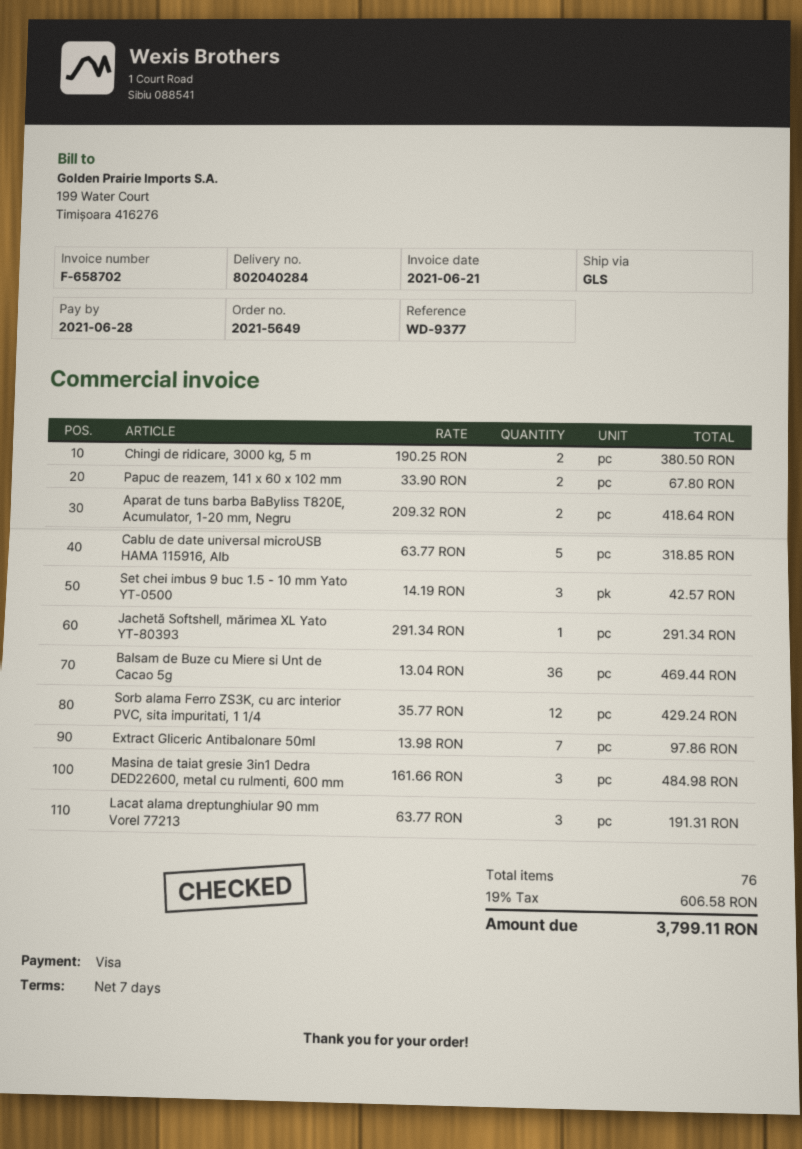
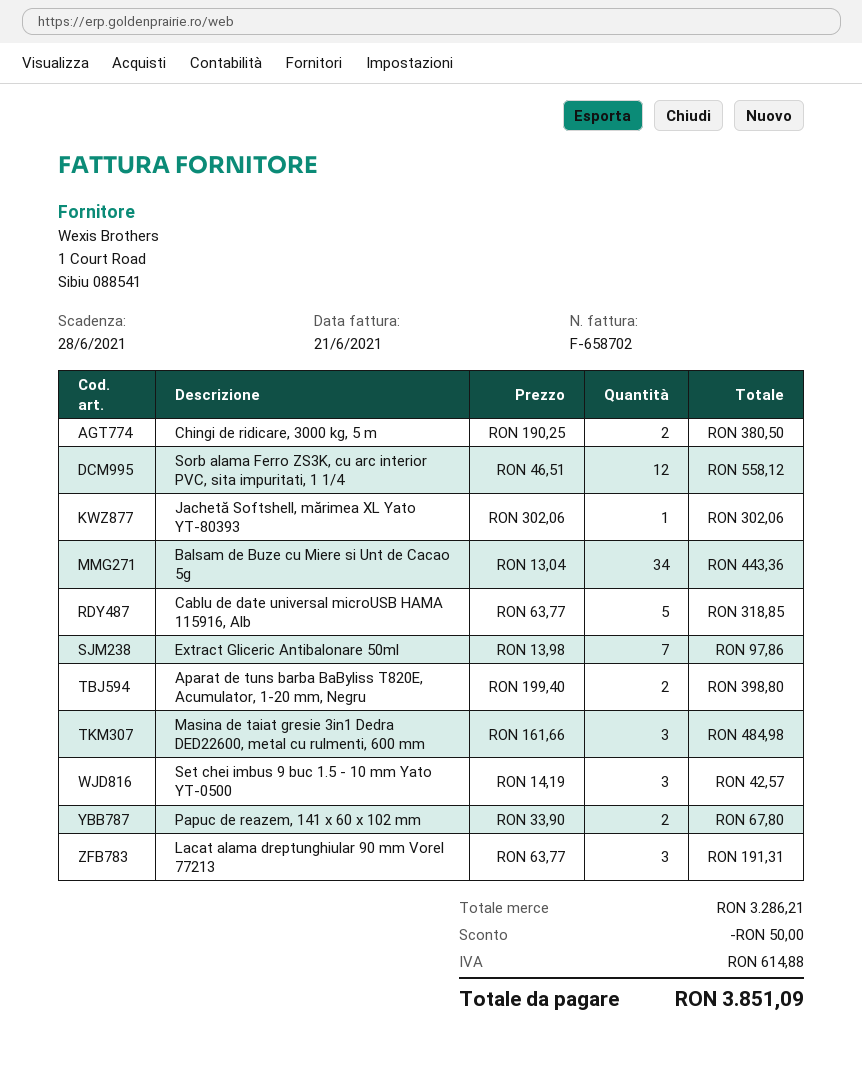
Aparat de tuns barba BaByliss T820E, Acumulator, 1-20 mm, Negru: 2 x 209.32 = 418.64 -> 2 x 199.40 = 398.80
Jachetă Softshell, mărimea XL Yato YT-80393: 1 x 291.34 = 291.34 -> 1 x 302.06 = 302.06
Balsam de Buze cu Miere si Unt de Cacao 5g: 36 x 13.04 = 469.44 -> 34 x 13.04 = 443.36
Sorb alama Ferro ZS3K, cu arc interior PVC, sita impuritati, 1 1/4: 12 x 35.77 = 429.24 -> 12 x 46.51 = 558.12
discount: none -> 50.00
tax: 606.58 -> 614.88
total: 3799.11 -> 3851.09

